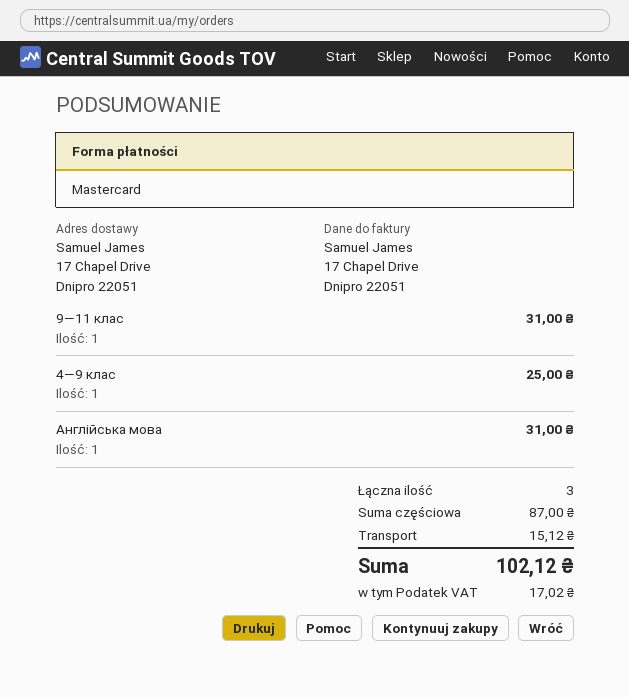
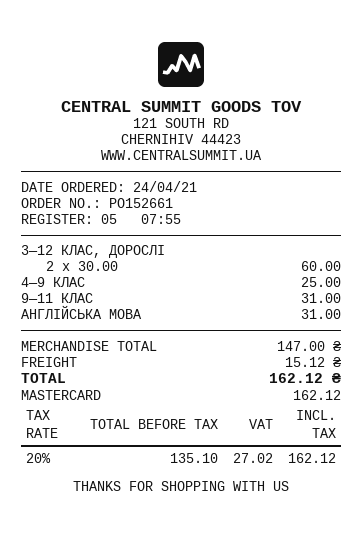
3—12 КЛАС, ДОРОСЛІ: none -> 2 for 60.00
subtotal: 87.00 -> 147.00
tax: 17.02 -> 27.02
total: 102.12 -> 162.12

